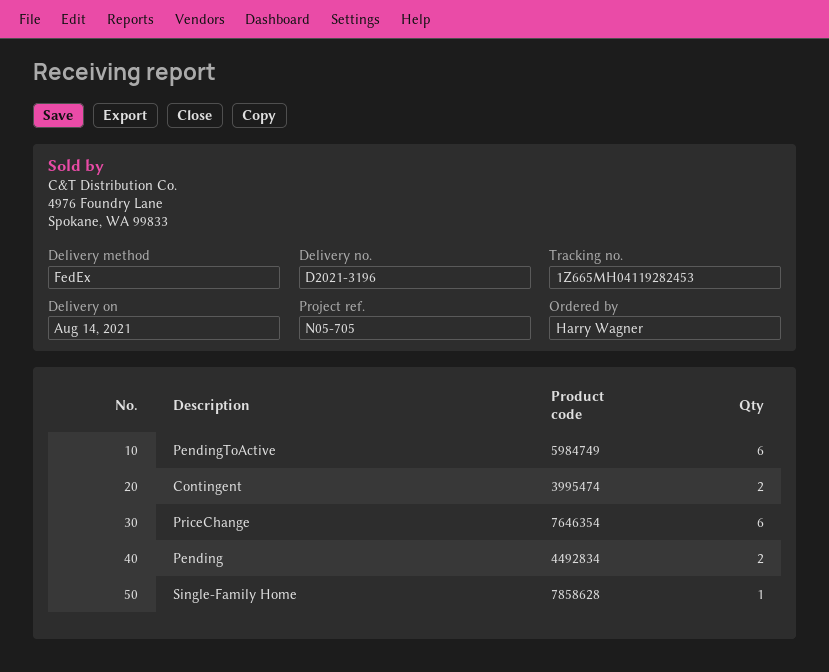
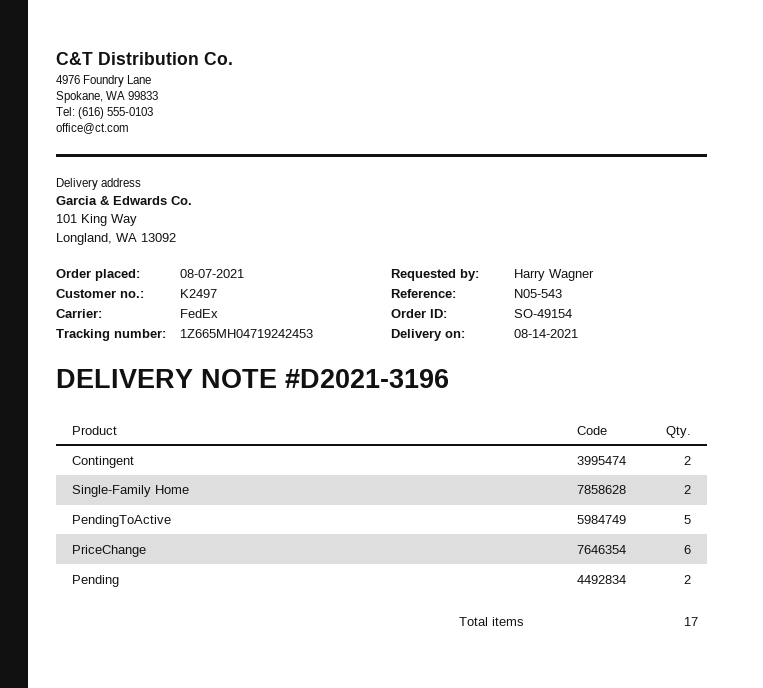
reference: N05-705 -> N05-543
tracking number: 1Z665MH04119282453 -> 1Z665MH04719242453
PendingToActive: 6 -> 5
Single-Family Home: 1 -> 2

